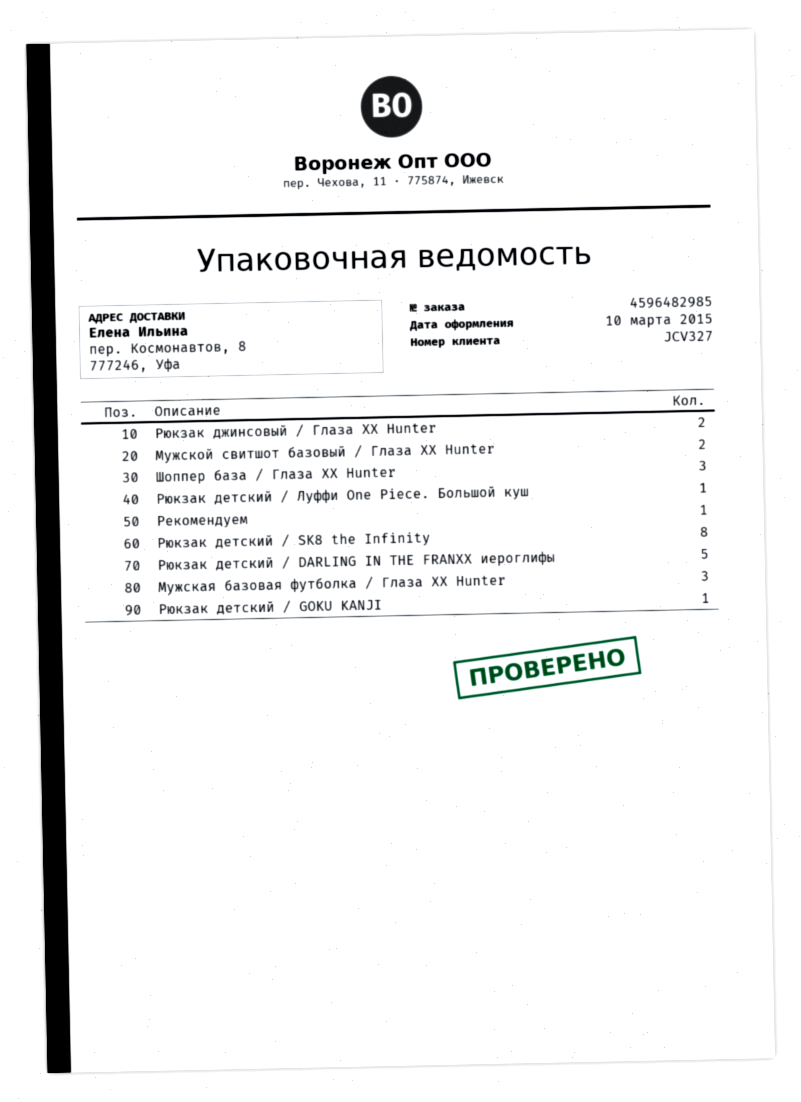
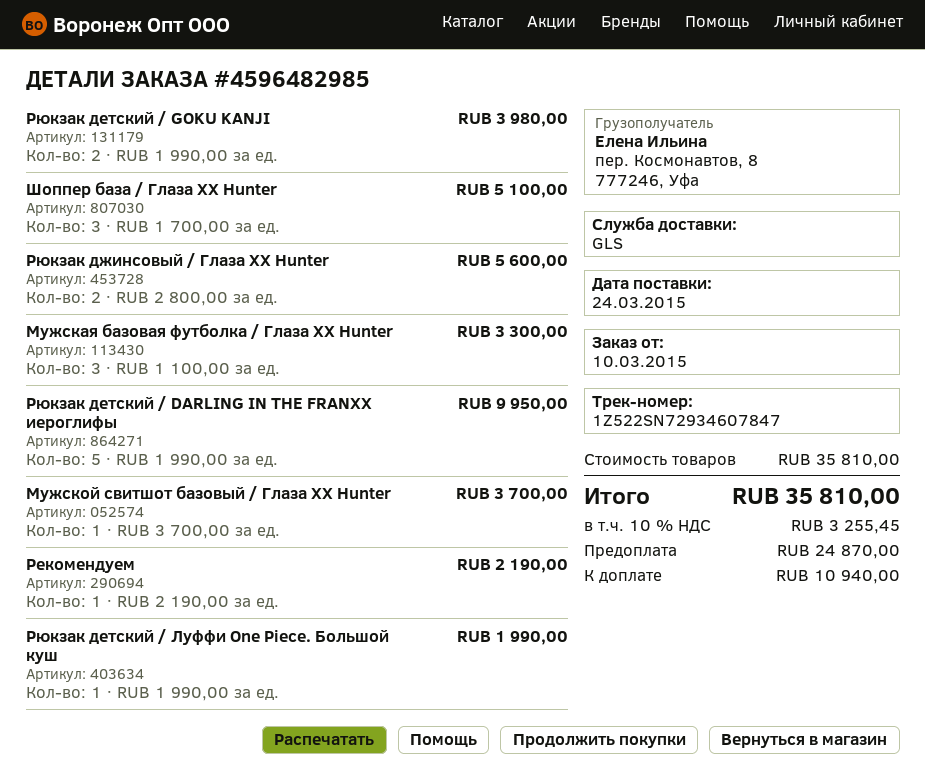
Мужской свитшот базовый / Глаза XX Hunter: 2 -> 1
Рюкзак детский / SK8 the Infinity: 8 -> none
Рюкзак детский / GOKU KANJI: 1 -> 2

